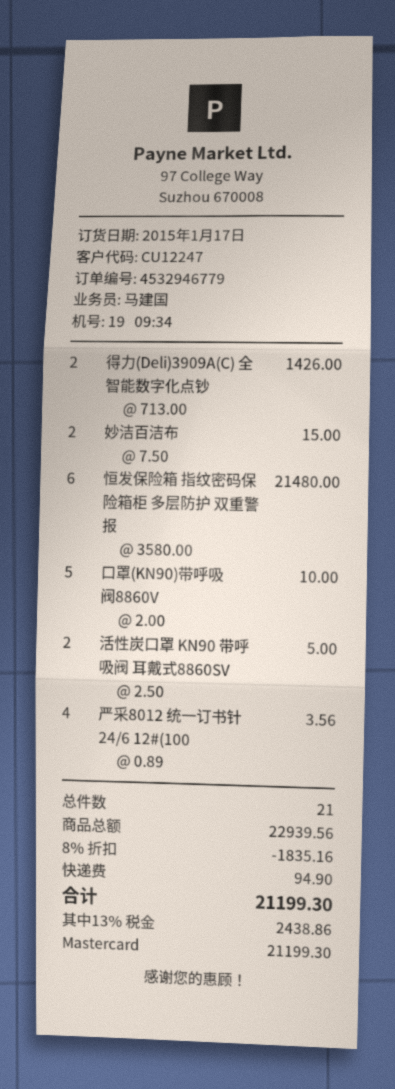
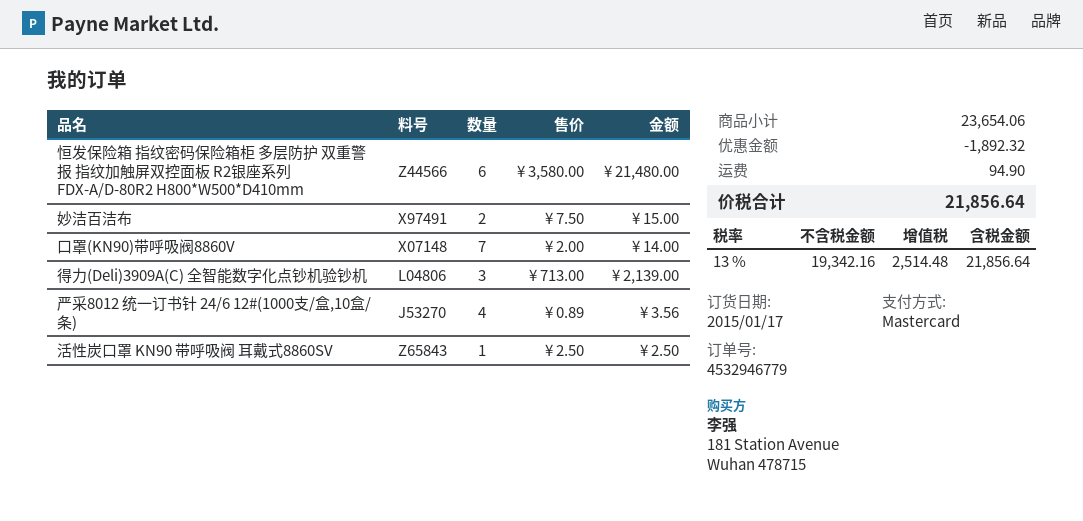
得力(Deli)3909A(C) 全智能数字化点钞: 2 x 713.00 = 1426.00 -> 3 x 713.00 = 2139.00
口罩(KN90)带呼吸阀8860V: 5 x 2.00 = 10.00 -> 7 x 2.00 = 14.00
活性炭口罩 KN90 带呼吸阀 耳戴式8860SV: 2 x 2.50 = 5.00 -> 1 x 2.50 = 2.50
subtotal: 22939.56 -> 23654.06
discount: 1835.16 -> 1892.32
tax: 13% = 2438.86 -> 13% = 2514.48
total: 21199.30 -> 21856.64

